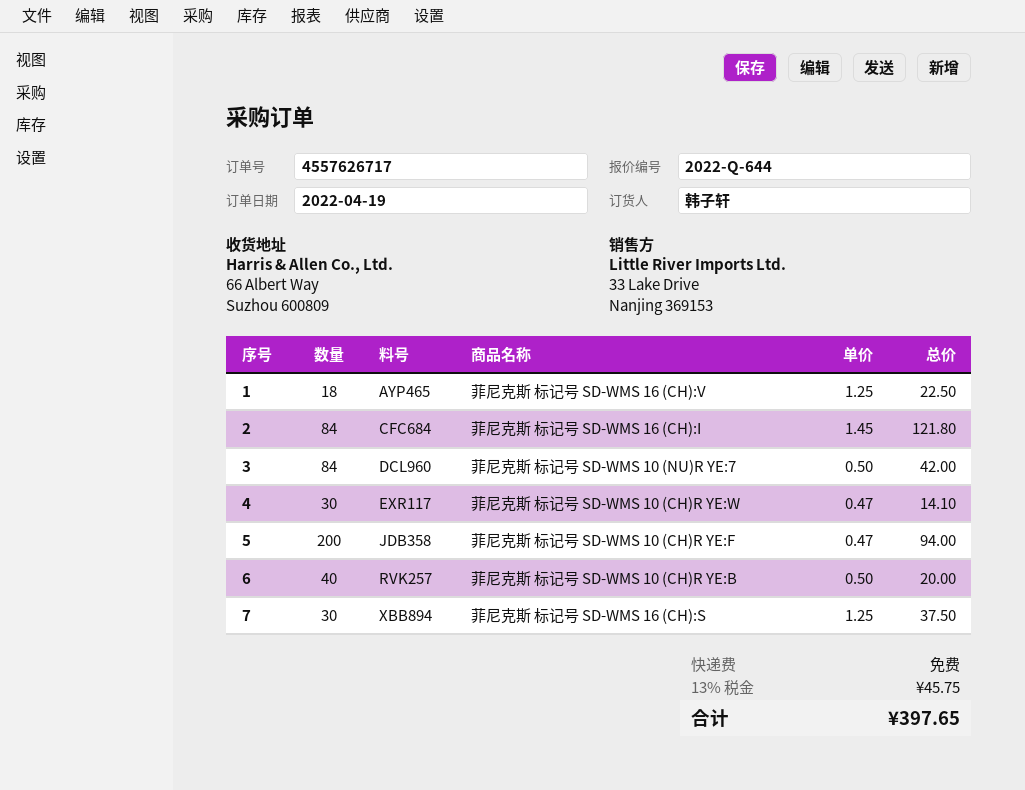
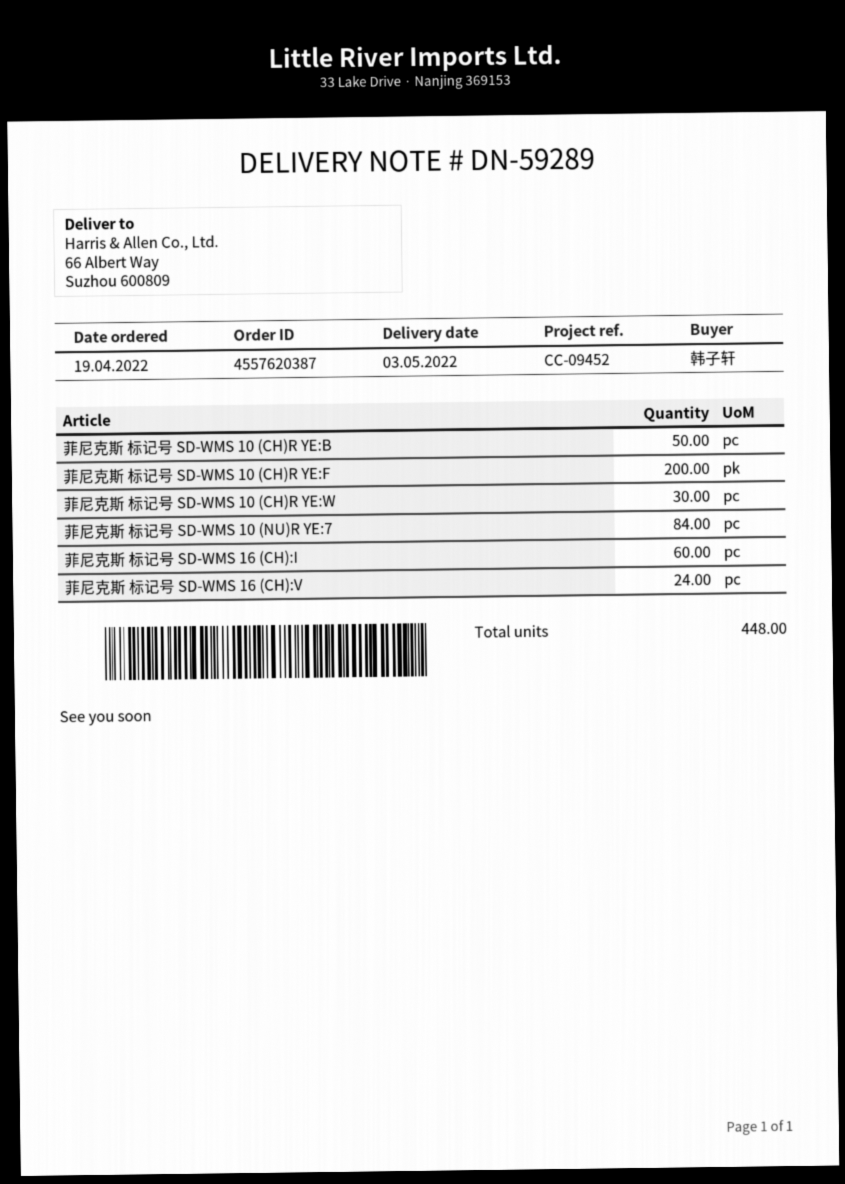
order number: 4557626717 -> 4557620387
菲尼克斯 标记号 SD-WMS 16 (CH):V: 18 -> 24
菲尼克斯 标记号 SD-WMS 16 (CH):I: 84 -> 60
菲尼克斯 标记号 SD-WMS 10 (CH)R YE:B: 40 -> 50
菲尼克斯 标记号 SD-WMS 16 (CH):S: 30 -> none

